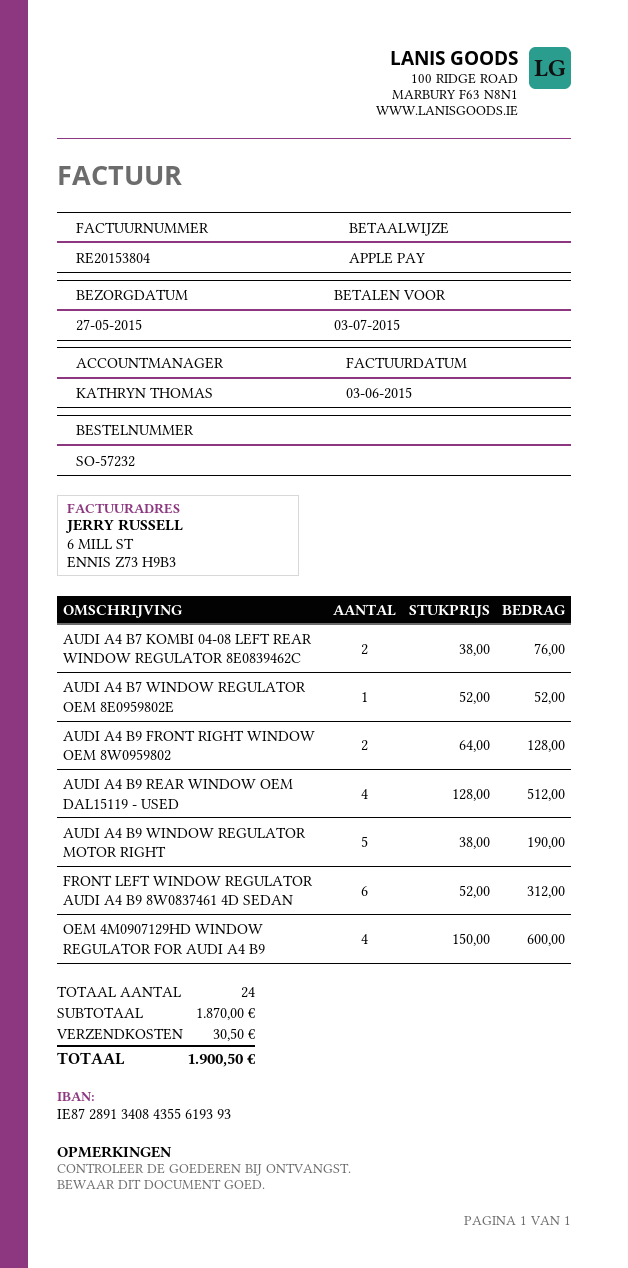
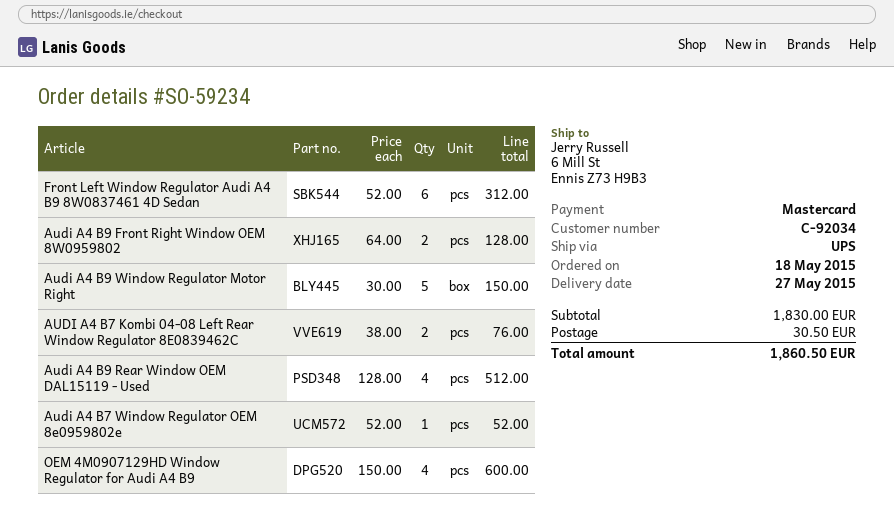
order number: SO-57232 -> SO-59234
payment method: Apple Pay -> Mastercard
AUDI A4 B9 WINDOW REGULATOR MOTOR RIGHT: 5 x 38.00 = 190.00 -> 5 x 30.00 = 150.00
subtotal: 1870.00 -> 1830.00
total: 1900.50 -> 1860.50

